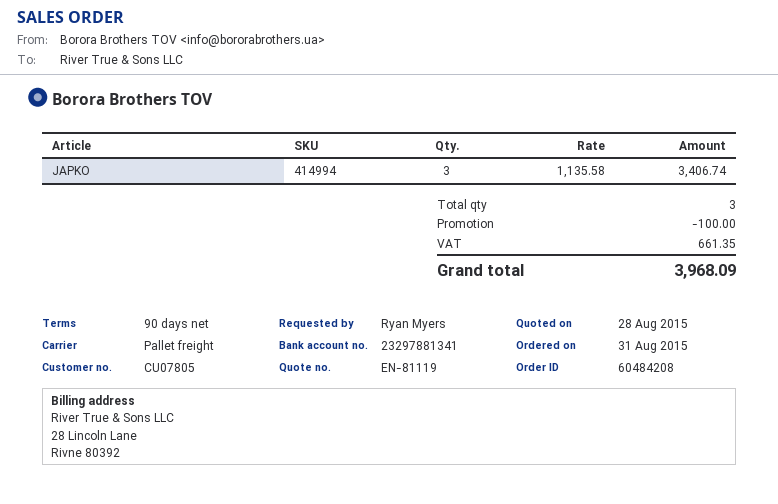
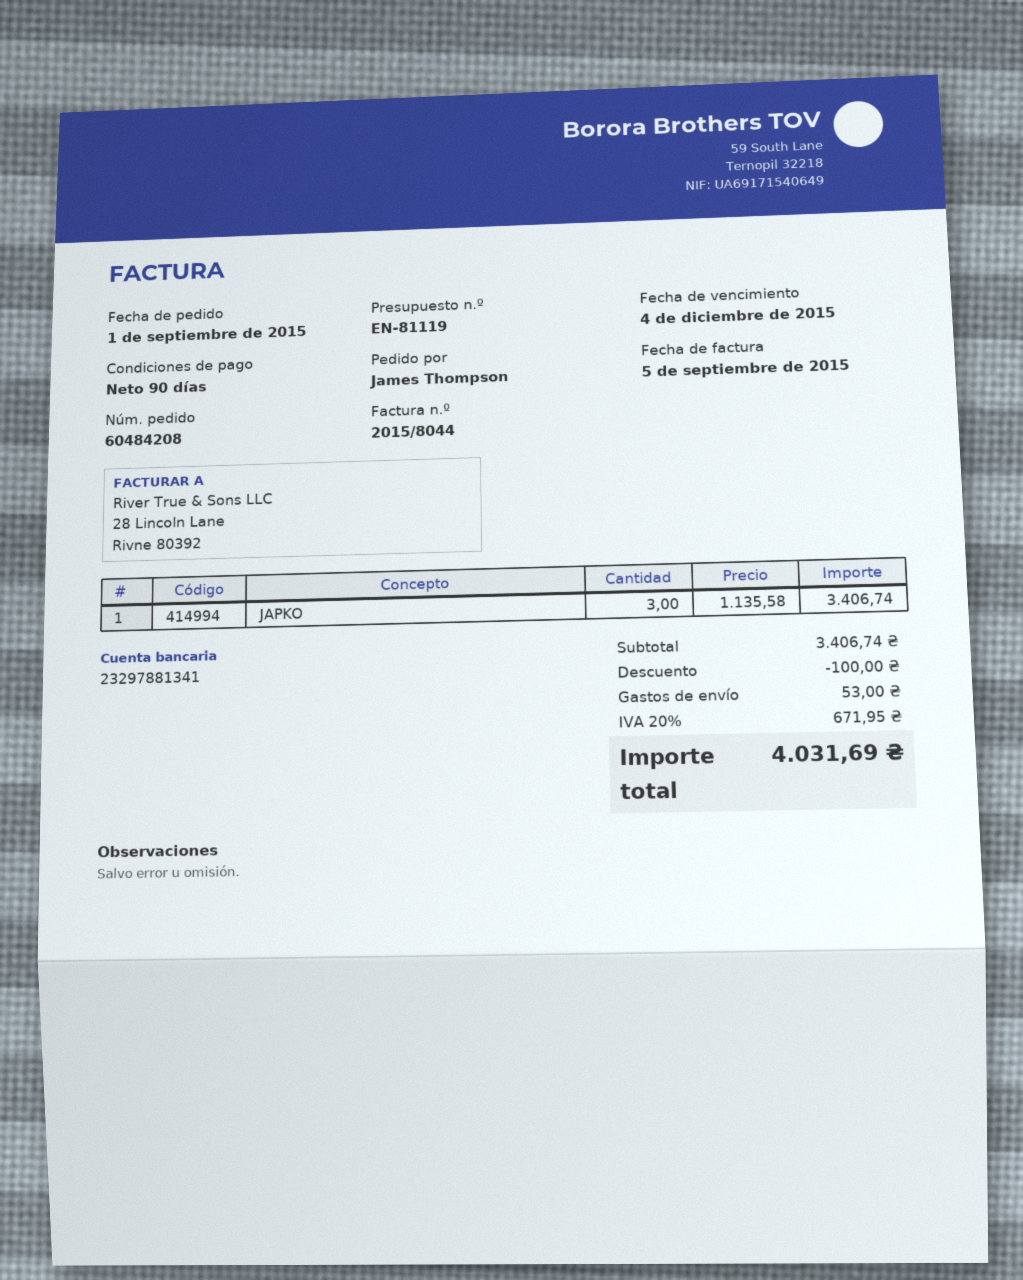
order date: 2015-08-31 -> 2015-09-01
ordered by: Ryan Myers -> James Thompson
shipping: none -> 53.00
tax: 661.35 -> 671.95
total: 3968.09 -> 4031.69

